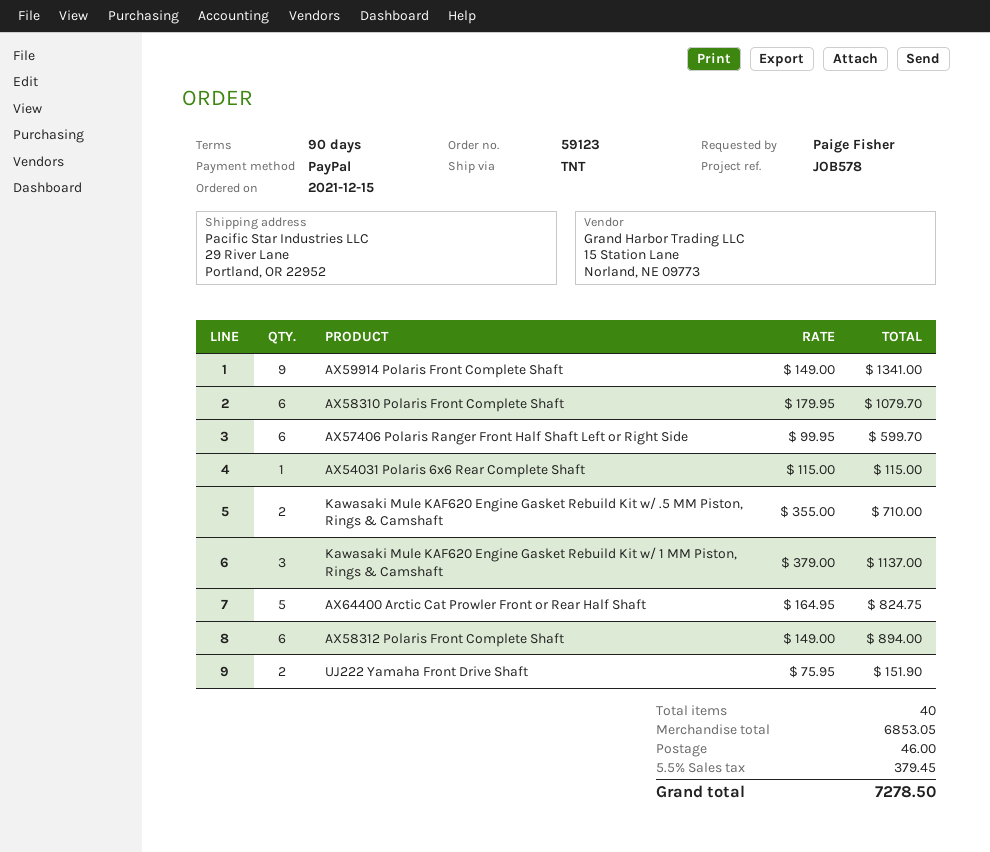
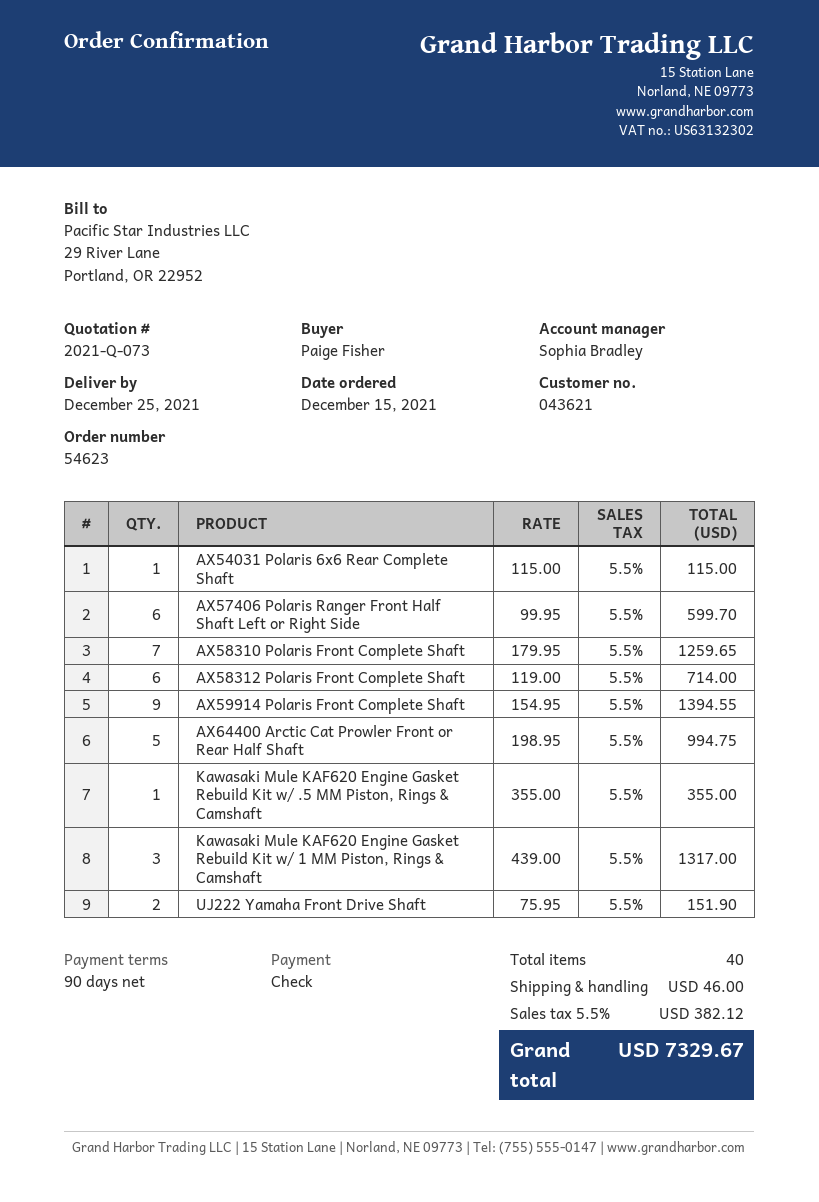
order number: 59123 -> 54623
payment method: PayPal -> cheque
AX59914 Polaris Front Complete Shaft: 9 x 149.00 = 1341.00 -> 9 x 154.95 = 1394.55
AX58310 Polaris Front Complete Shaft: 6 x 179.95 = 1079.70 -> 7 x 179.95 = 1259.65
Kawasaki Mule KAF620 Engine Gasket Rebuild Kit w/ .5 MM Piston, Rings & Camshaft: 2 x 355.00 = 710.00 -> 1 x 355.00 = 355.00
Kawasaki Mule KAF620 Engine Gasket Rebuild Kit w/ 1 MM Piston, Rings & Camshaft: 3 x 379.00 = 1137.00 -> 3 x 439.00 = 1317.00
AX64400 Arctic Cat Prowler Front or Rear Half Shaft: 5 x 164.95 = 824.75 -> 5 x 198.95 = 994.75
AX58312 Polaris Front Complete Shaft: 6 x 149.00 = 894.00 -> 6 x 119.00 = 714.00
tax: 5.5% = 379.45 -> 5.5% = 382.12
total: 7278.50 -> 7329.67

